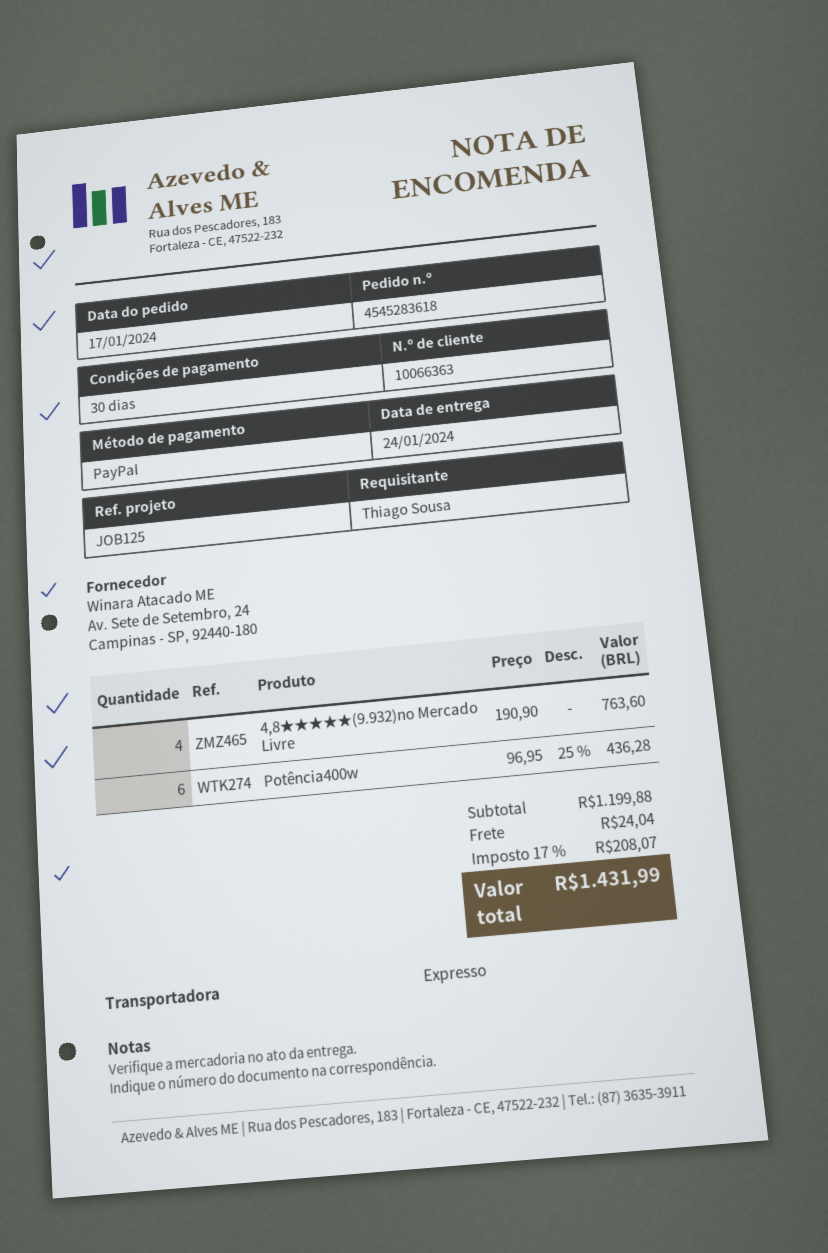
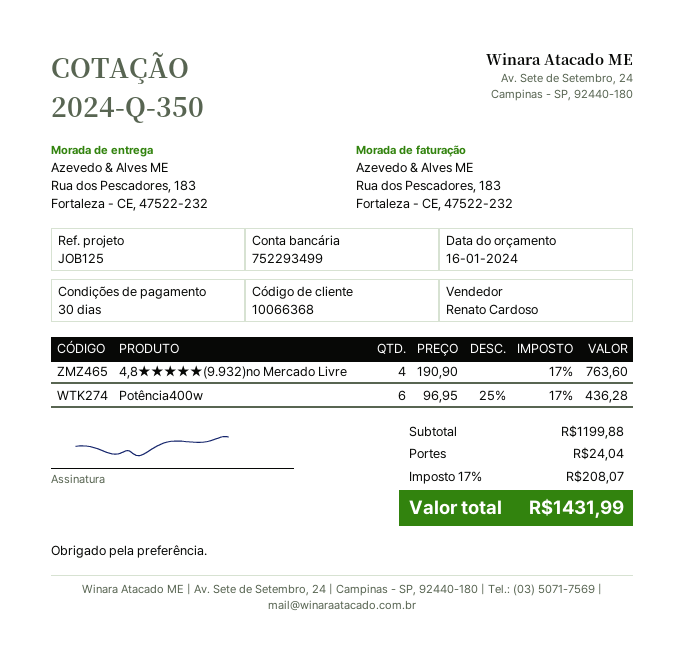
customer number: 10066363 -> 10066368

